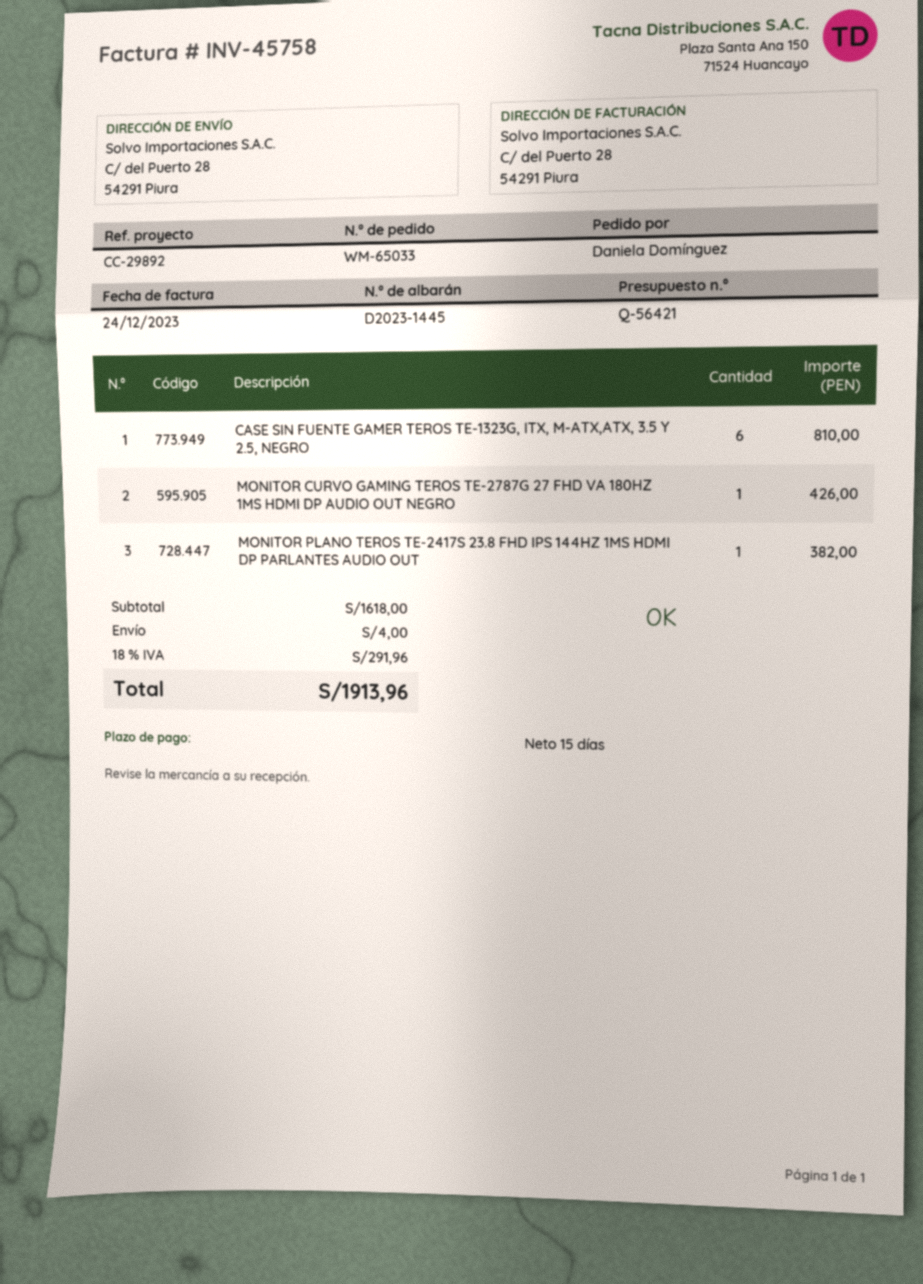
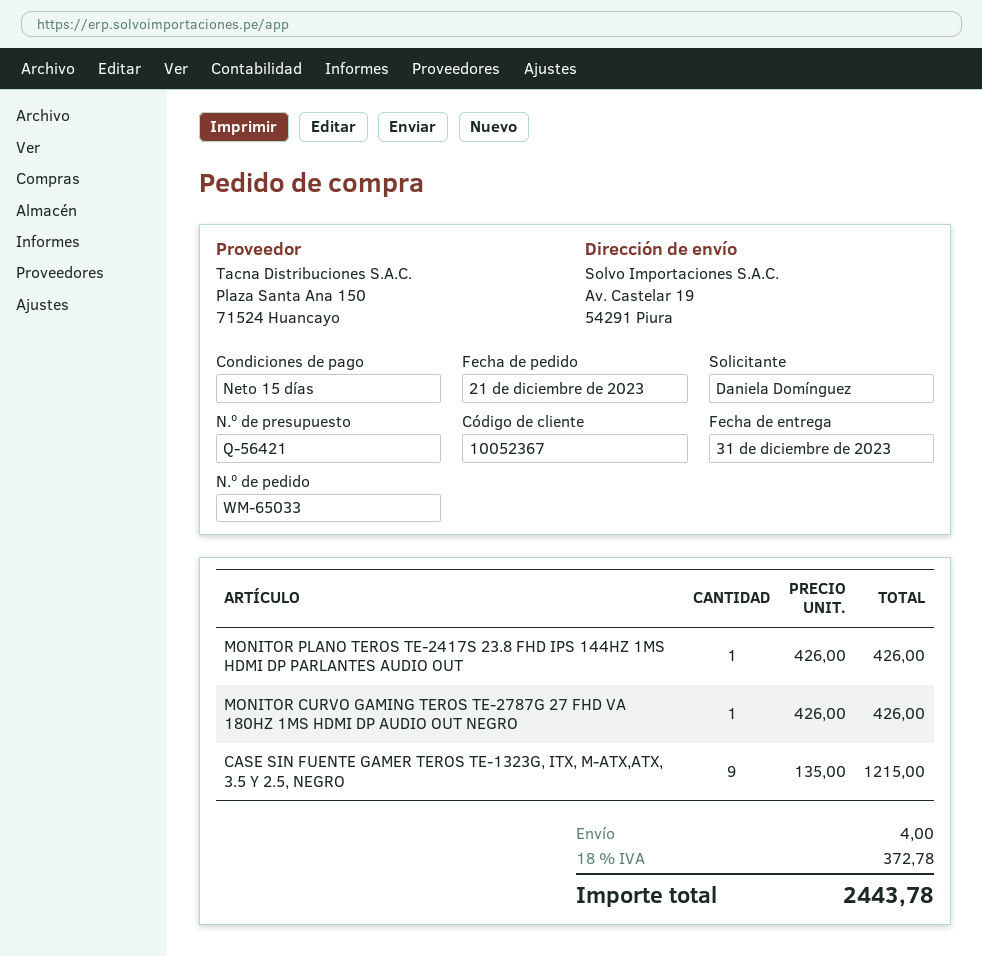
ship to: C/ del Puerto 28, 54291 Piura -> Av. Castelar 19, 54291 Piura
CASE SIN FUENTE GAMER TEROS TE-1323G, ITX, M-ATX,ATX, 3.5 Y 2.5, NEGRO: 6 for 810.00 -> 9 for 1215.00
MONITOR PLANO TEROS TE-2417S 23.8 FHD IPS 144HZ 1MS HDMI DP PARLANTES AUDIO OUT: 1 for 382.00 -> 1 for 426.00
tax: 18% = 291.96 -> 18% = 372.78
total: 1913.96 -> 2443.78

